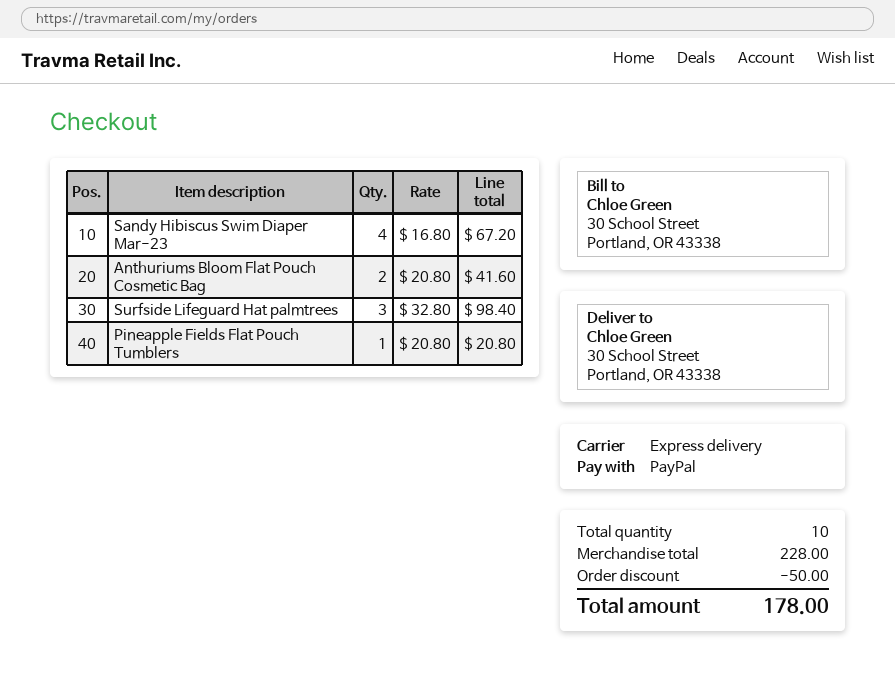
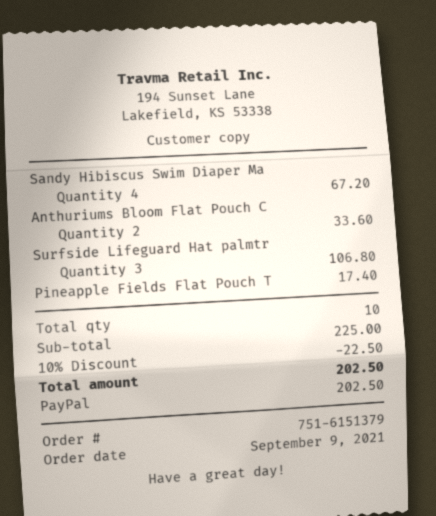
Anthuriums Bloom Flat Pouch Cosmetic Bag: 2 for 41.60 -> 2 for 33.60
Surfside Lifeguard Hat palmtrees: 3 for 98.40 -> 3 for 106.80
Pineapple Fields Flat Pouch Tumblers: 1 for 20.80 -> 1 for 17.40
subtotal: 228.00 -> 225.00
discount: 50.00 -> 22.50
total: 178.00 -> 202.50

